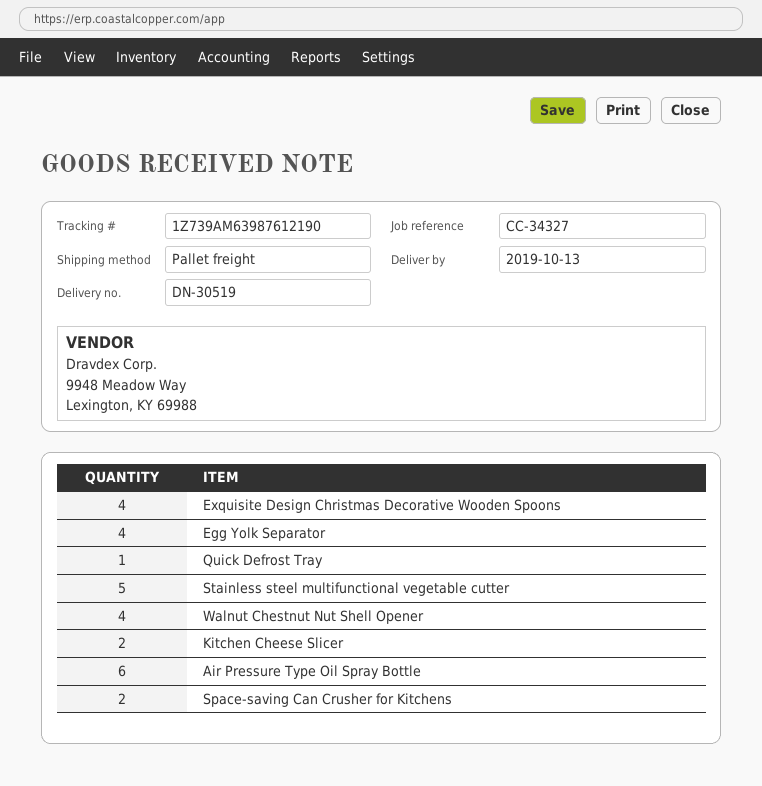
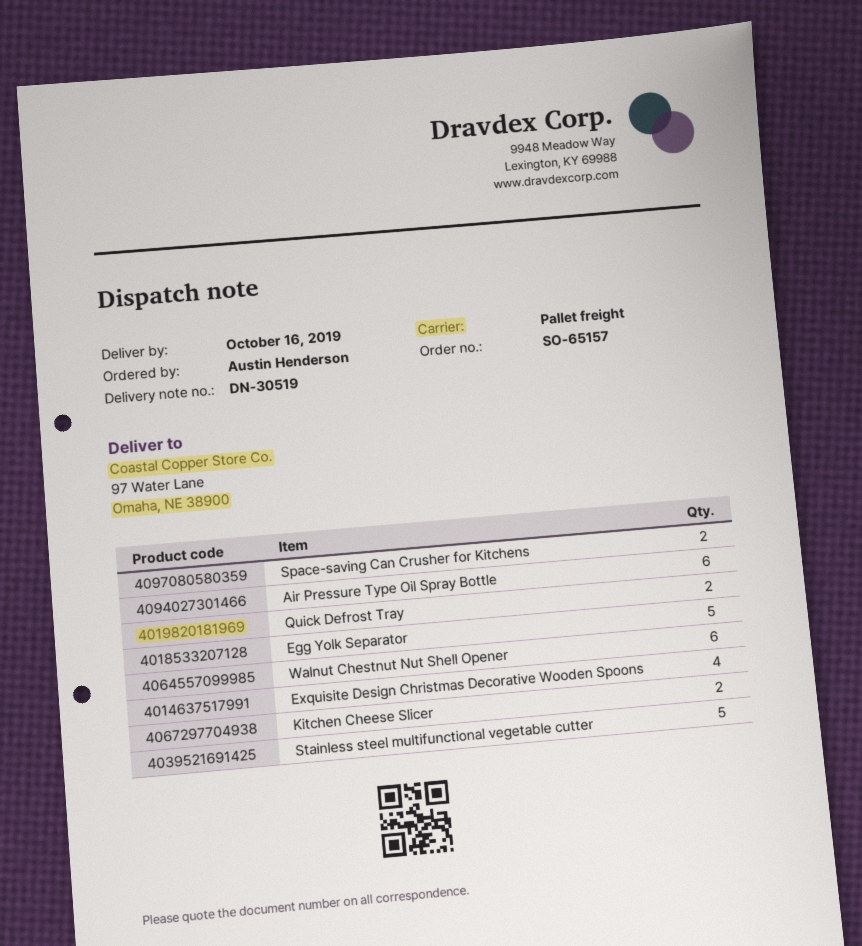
delivery date: 2019-10-13 -> 2019-10-16
Egg Yolk Separator: 4 -> 5
Quick Defrost Tray: 1 -> 2
Walnut Chestnut Nut Shell Opener: 4 -> 6

